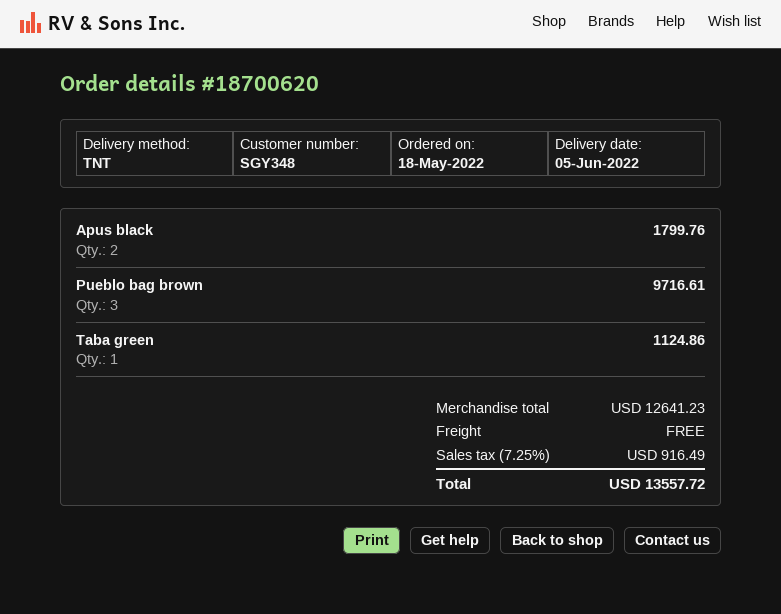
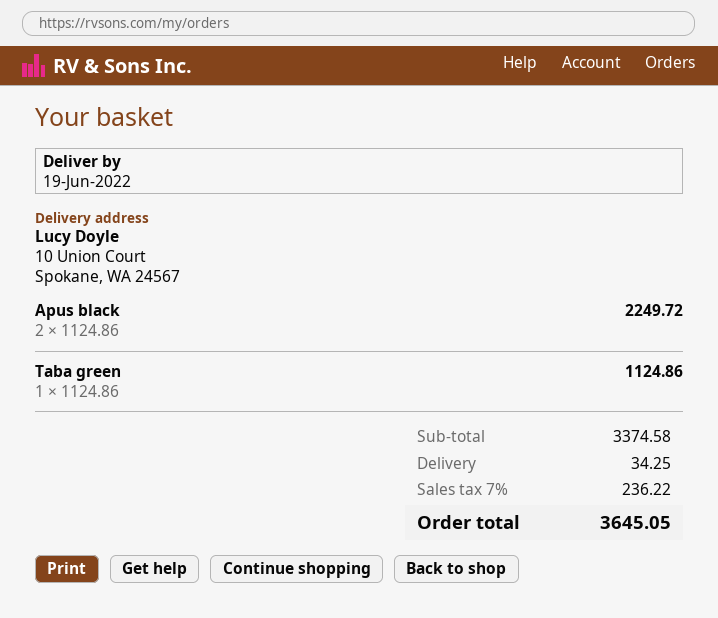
delivery date: 2022-06-05 -> 2022-06-19
Apus black: 2 for 1799.76 -> 2 for 2249.72
Pueblo bag brown: 3 for 9716.61 -> none
subtotal: 12641.23 -> 3374.58
shipping: 0.00 -> 34.25
tax: 7.25% = 916.49 -> 7% = 236.22
total: 13557.72 -> 3645.05

